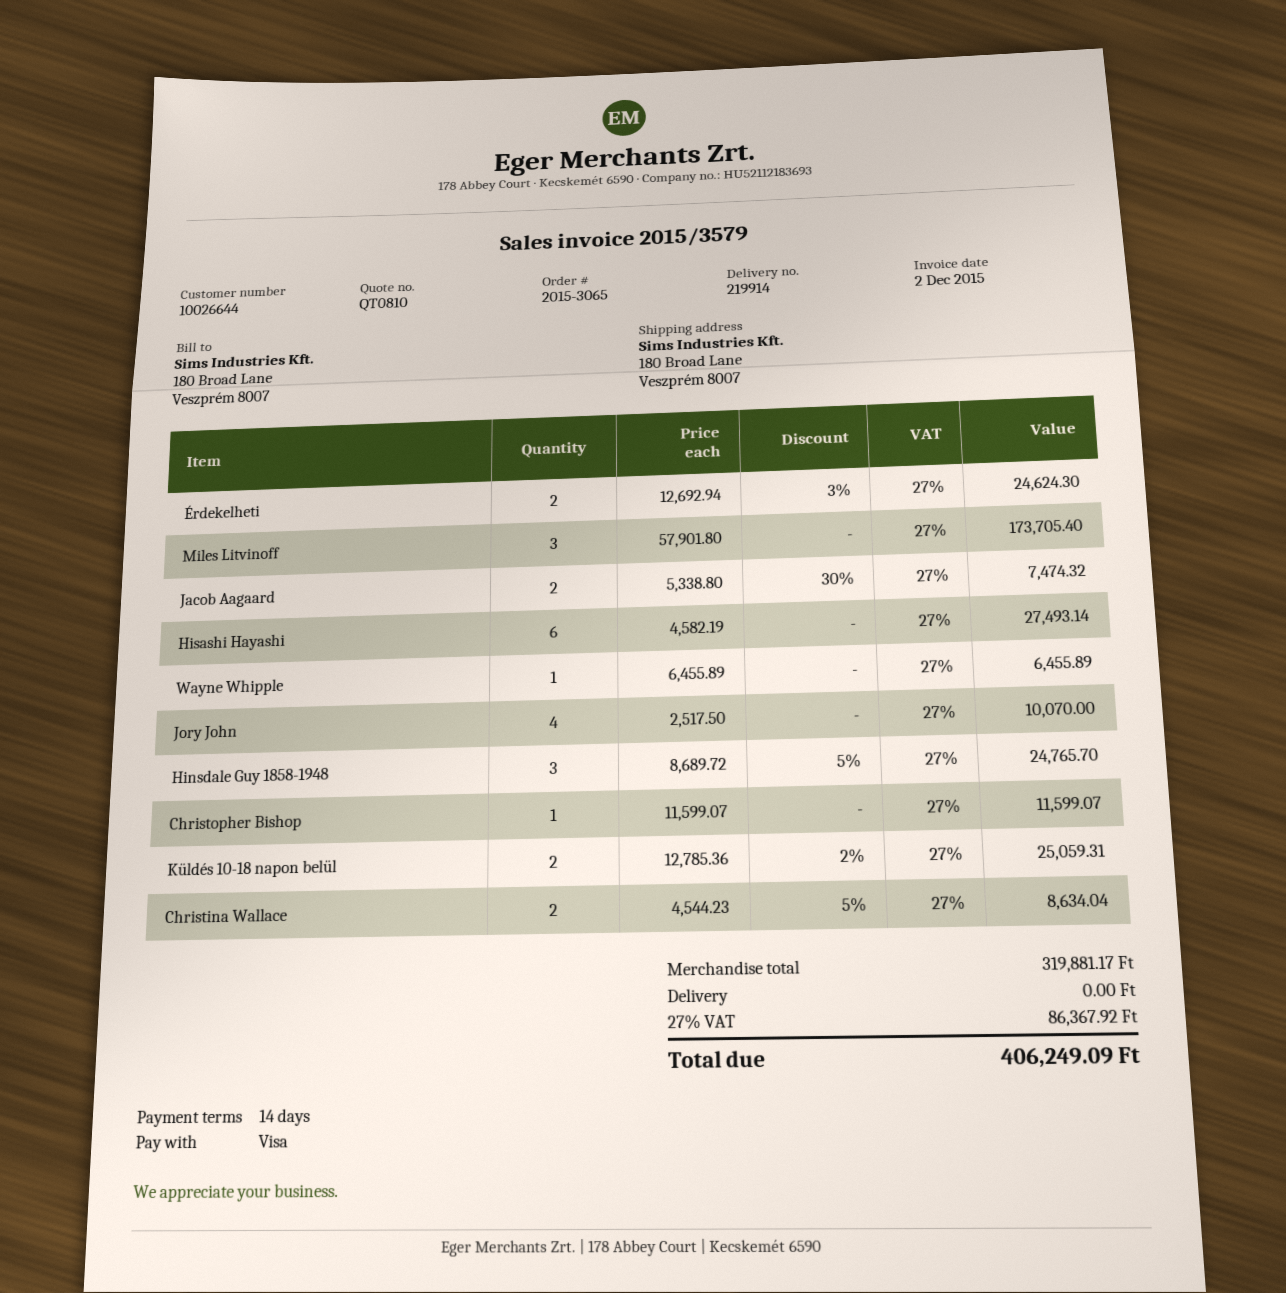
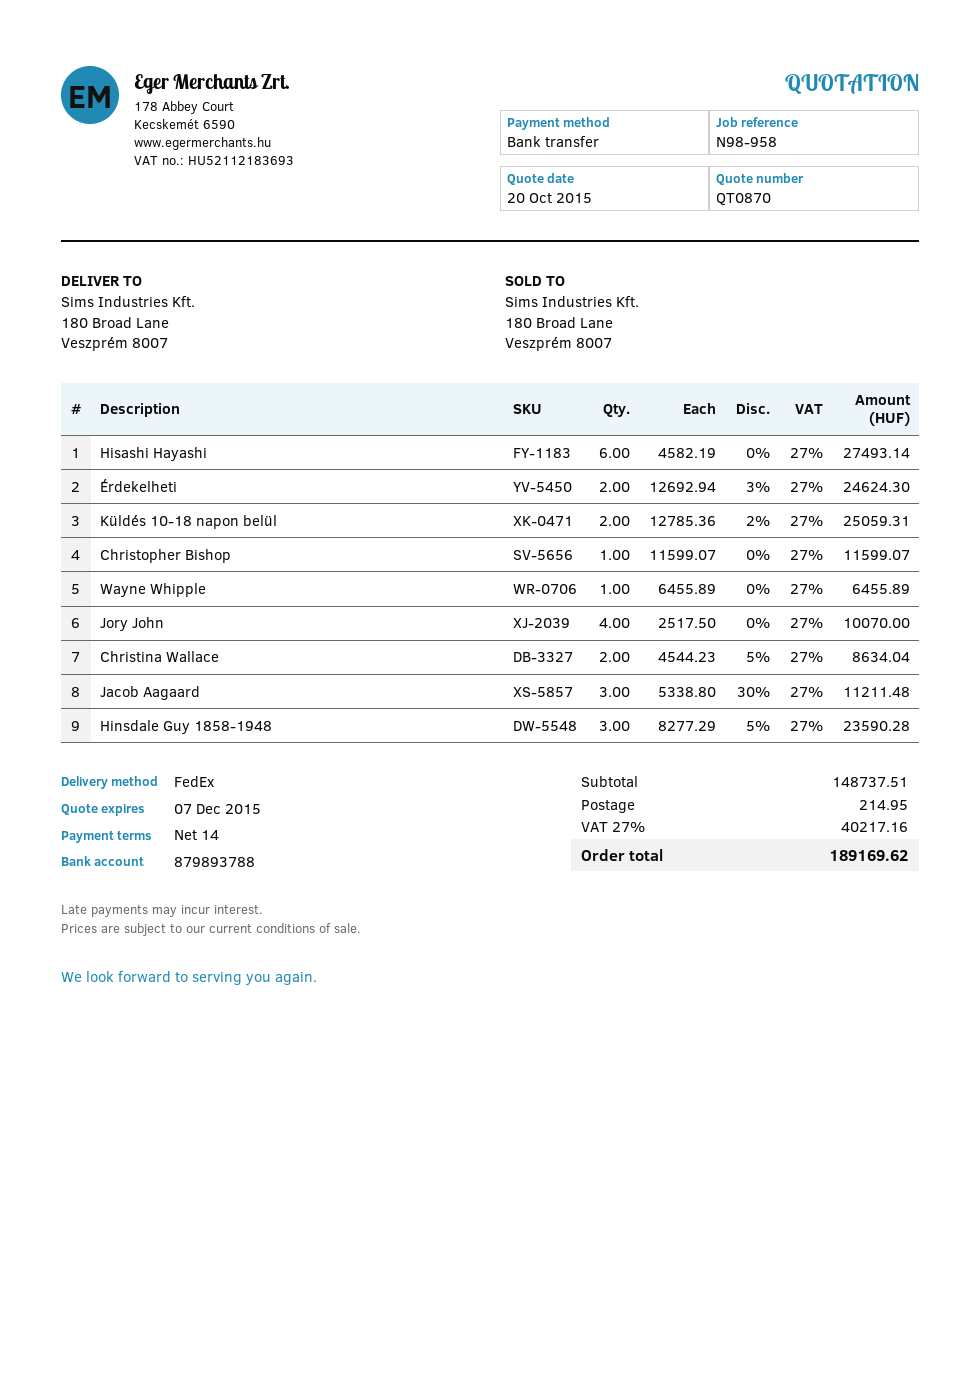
quote number: QT0810 -> QT0870
payment method: Visa -> bank transfer
Miles Litvinoff: 3 x 57901.80 = 173705.40 -> none
Jacob Aagaard: 2 x 5338.80 - 30% = 7474.32 -> 3 x 5338.80 - 30% = 11211.48
Hinsdale Guy 1858-1948: 3 x 8689.72 - 5% = 24765.70 -> 3 x 8277.29 - 5% = 23590.28
subtotal: 319881.17 -> 148737.51
shipping: 0.00 -> 214.95
tax: 27% = 86367.92 -> 27% = 40217.16
total: 406249.09 -> 189169.62

